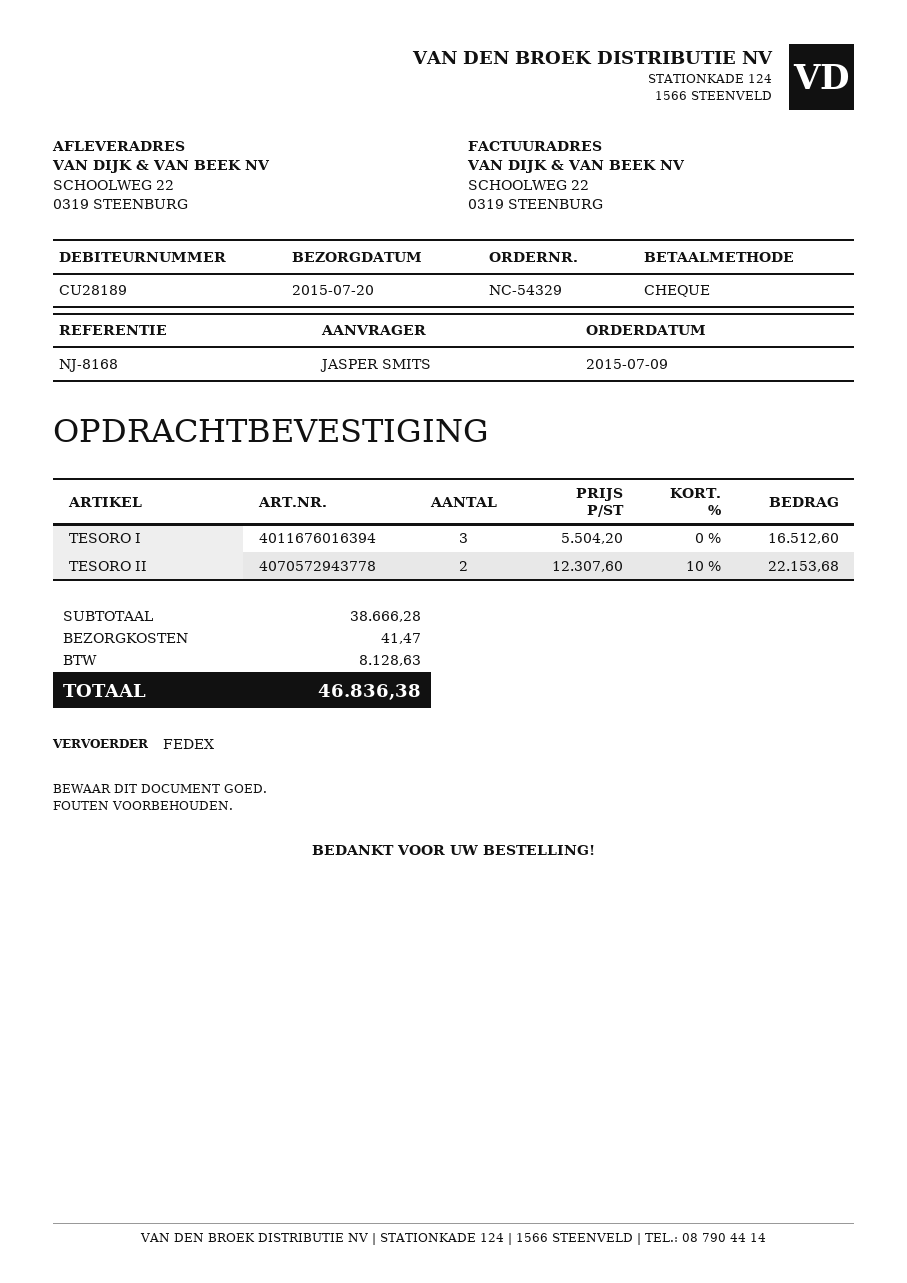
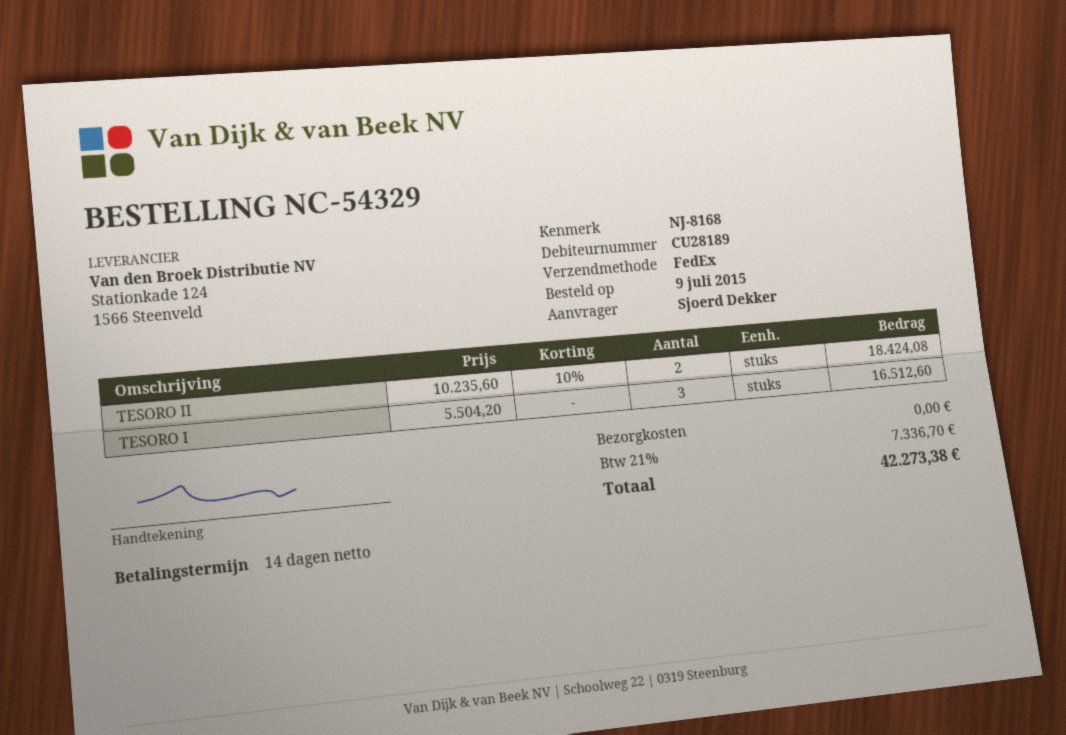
ordered by: JASPER SMITS -> Sjoerd Dekker
TESORO II: 2 x 12307.60 - 10% = 22153.68 -> 2 x 10235.60 - 10% = 18424.08
shipping: 41.47 -> 0.00
tax: 8128.63 -> 7336.70
total: 46836.38 -> 42273.38

